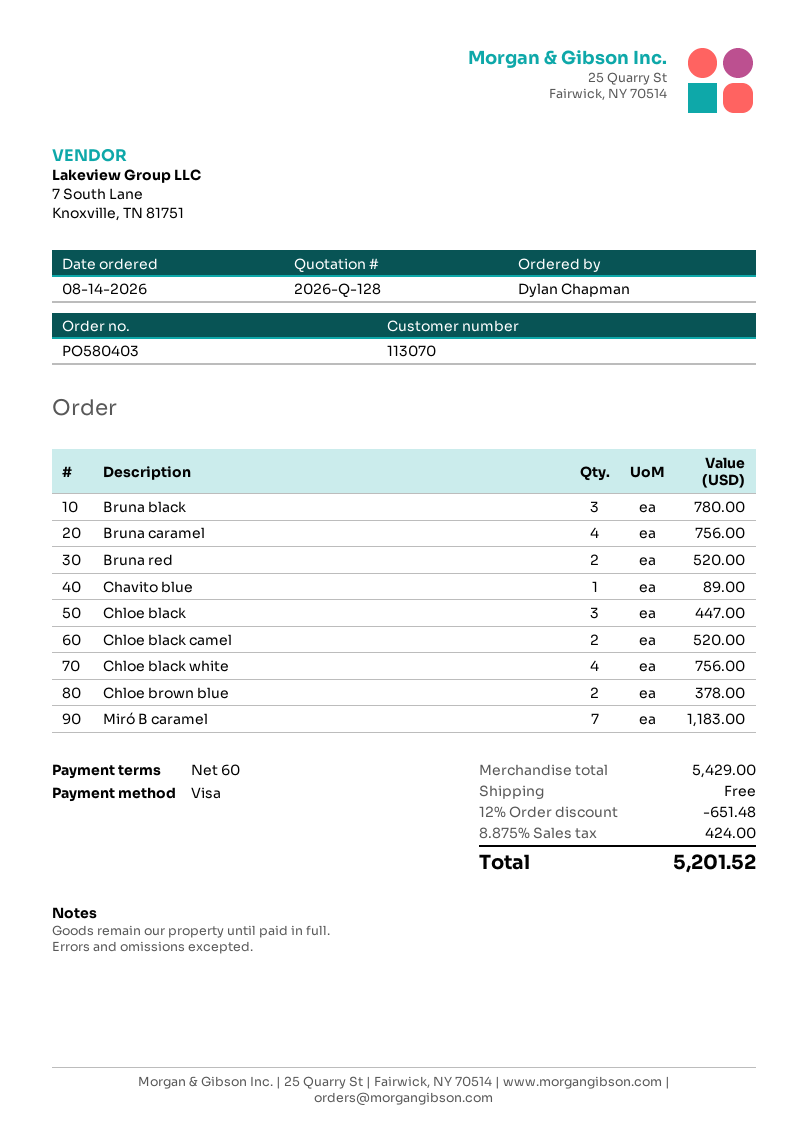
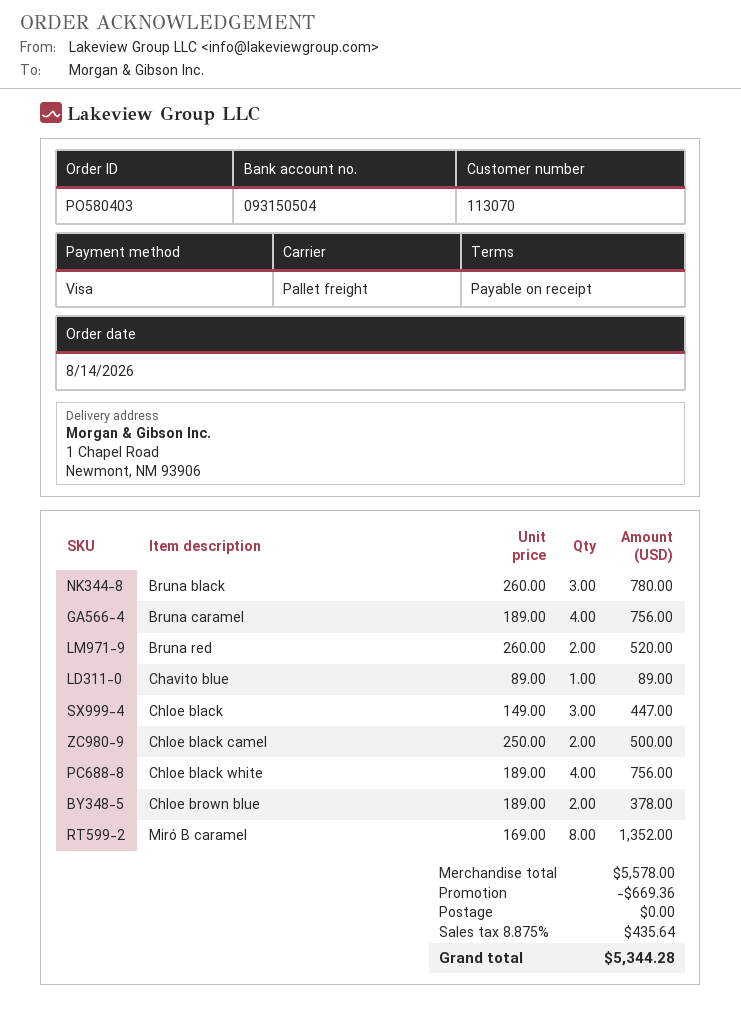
payment terms: 60 days -> on receipt
Chloe black camel: 2 for 520.00 -> 2 for 500.00
Miró B caramel: 7 for 1183.00 -> 8 for 1352.00
subtotal: 5429.00 -> 5578.00
discount: 651.48 -> 669.36
tax: 8.875% = 424.00 -> 8.875% = 435.64
total: 5201.52 -> 5344.28

